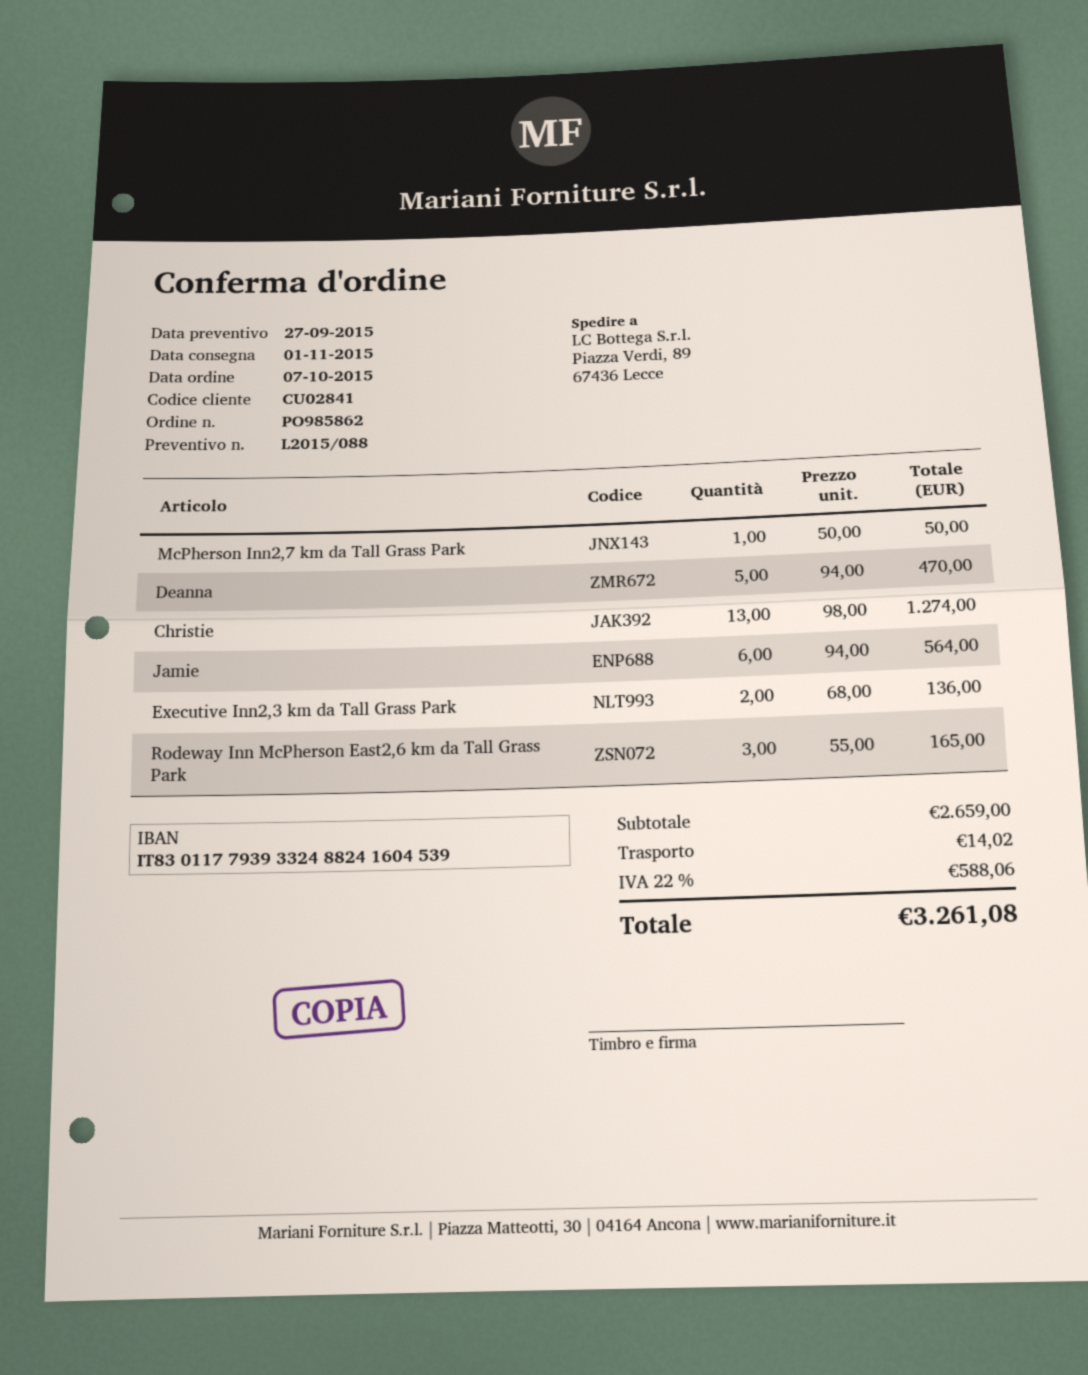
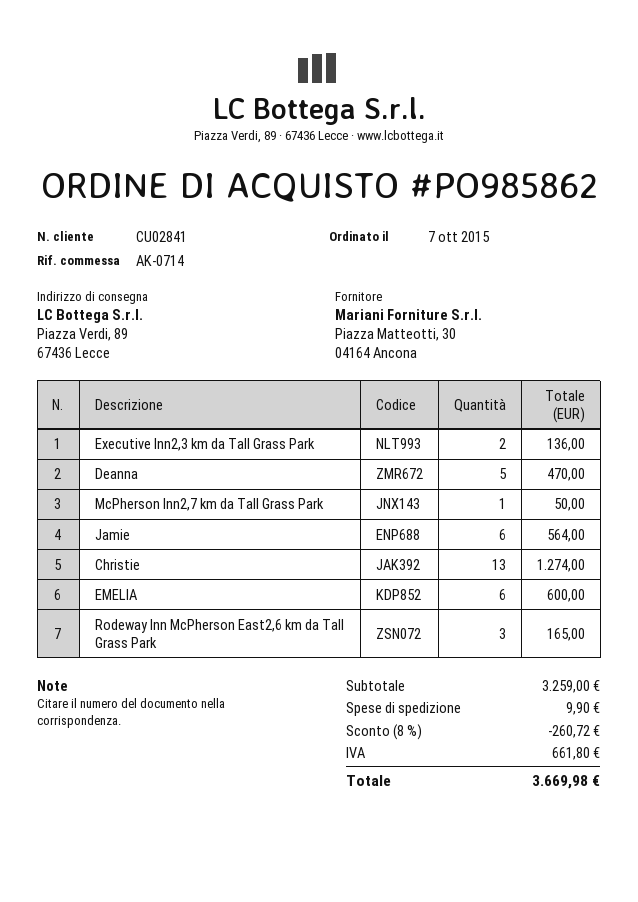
EMELIA: none -> 6 for 600.00
subtotal: 2659.00 -> 3259.00
discount: none -> 8% = 260.72
shipping: 14.02 -> 9.90
tax: 588.06 -> 661.80
total: 3261.08 -> 3669.98

